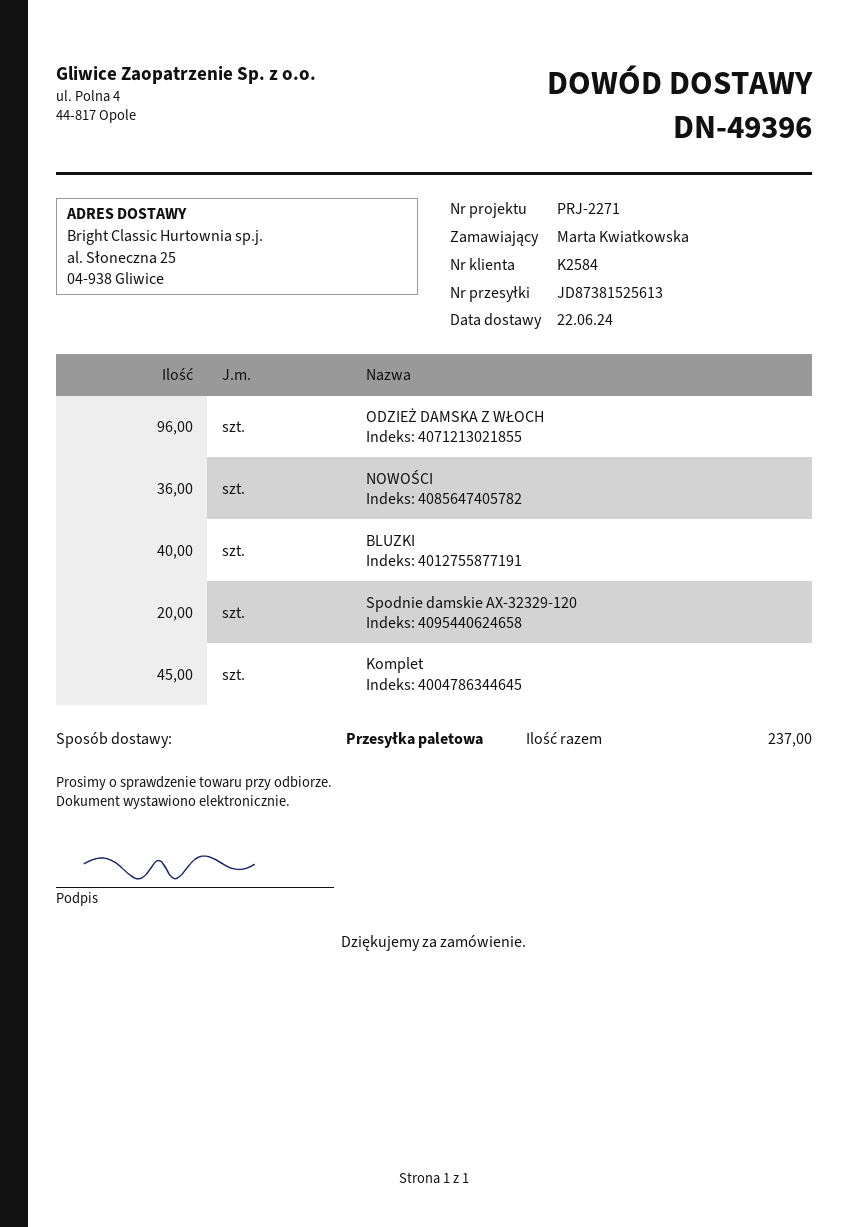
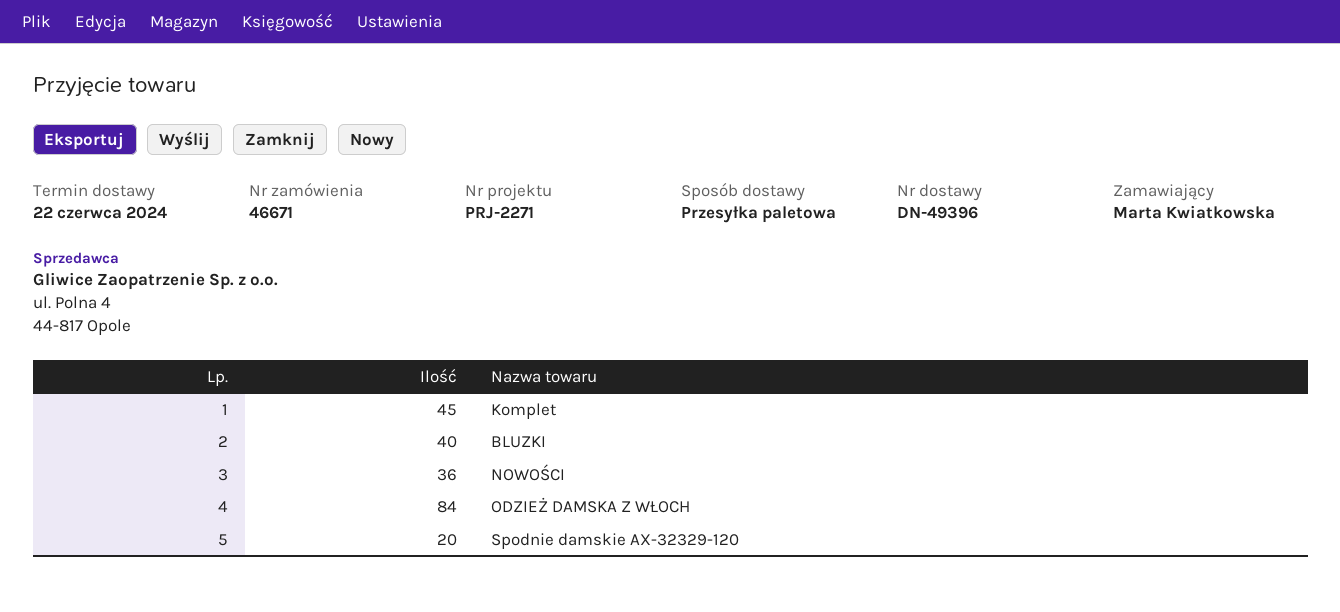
ODZIEŻ DAMSKA Z WŁOCH: 96 -> 84

